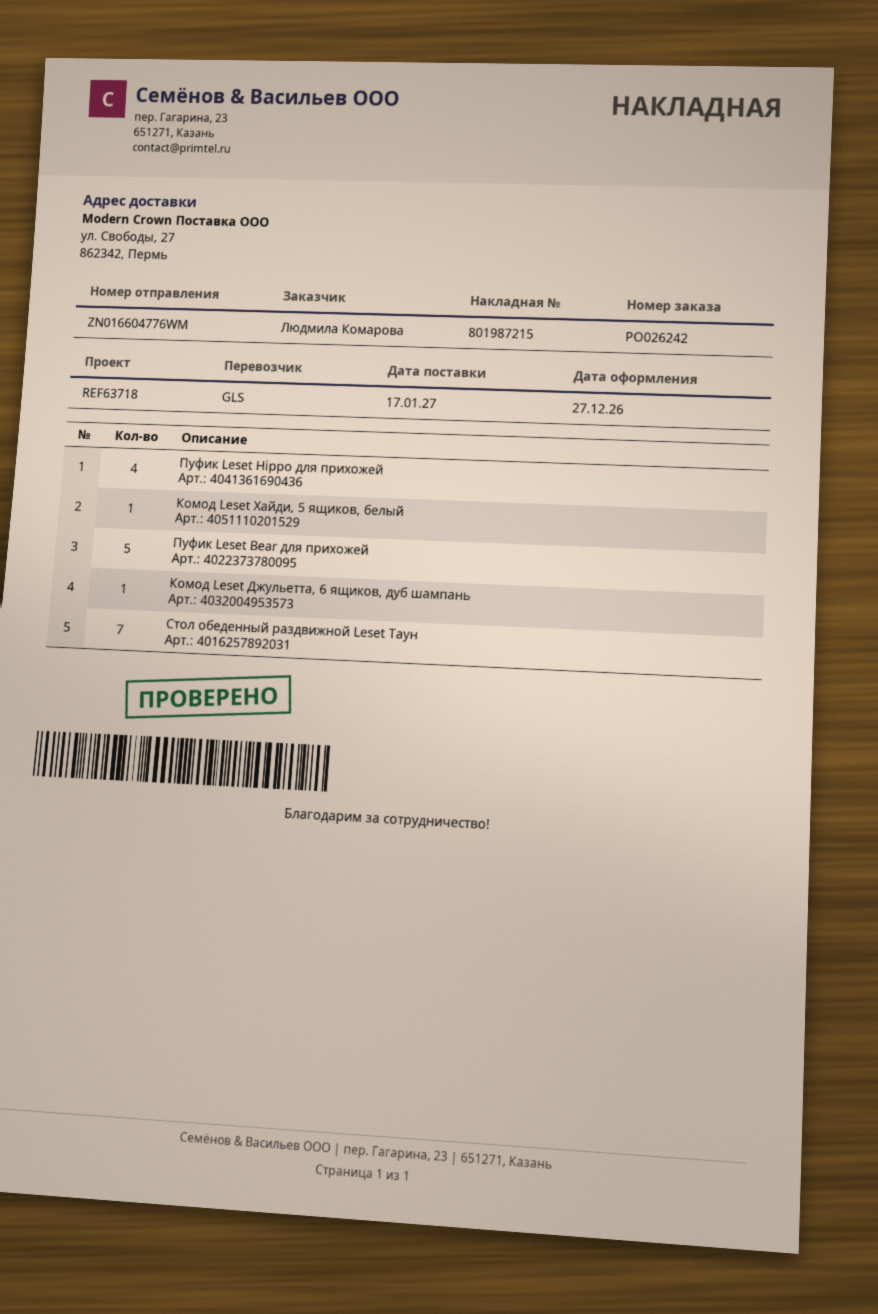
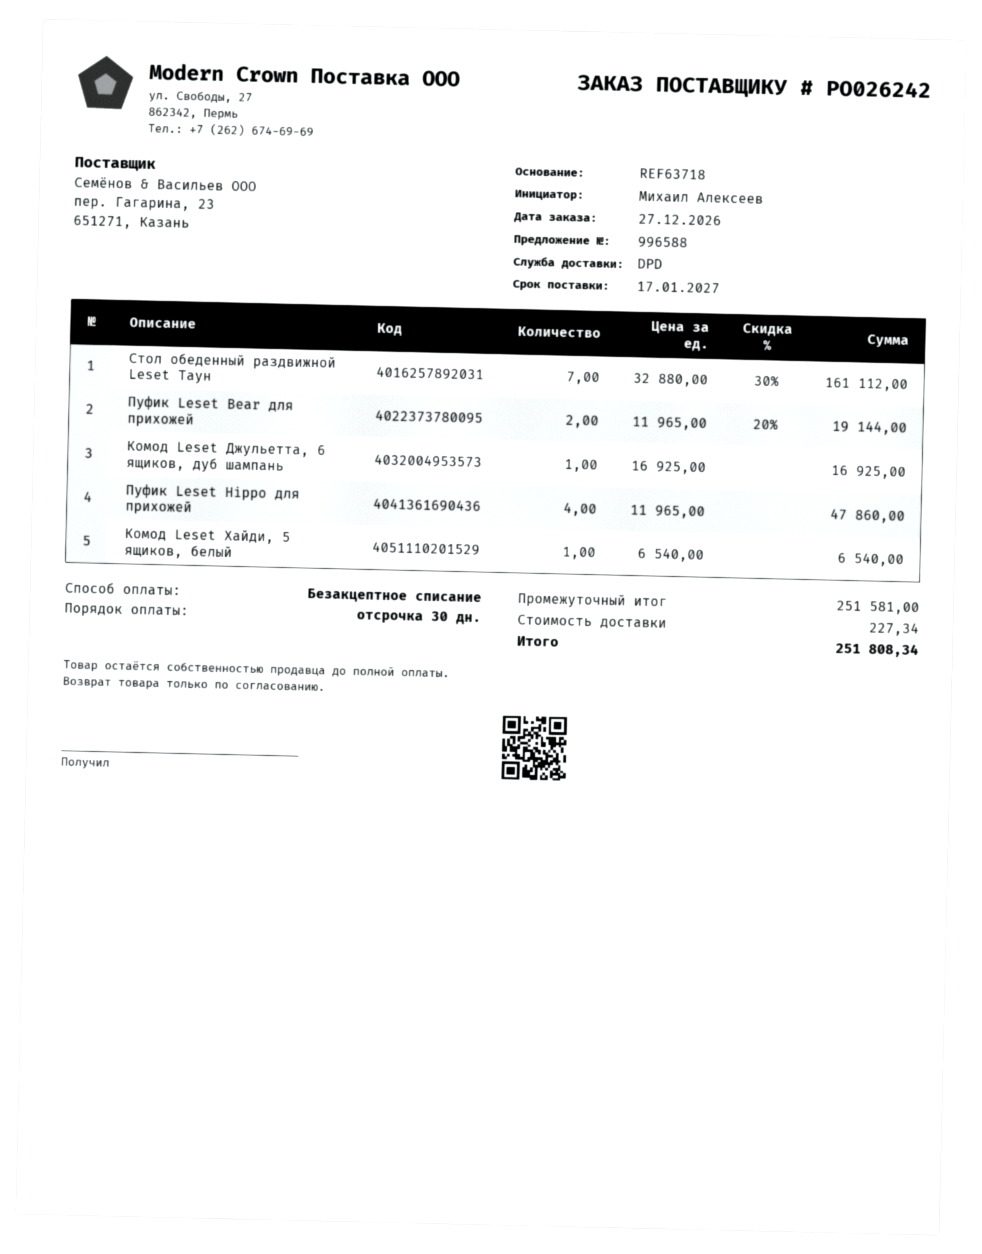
ordered by: Людмила Комарова -> Михаил Алексеев
shipping method: GLS -> DPD
Пуфик Leset Bear для прихожей: 5 -> 2

